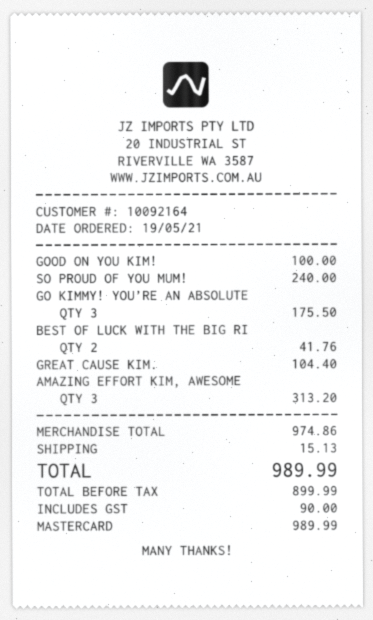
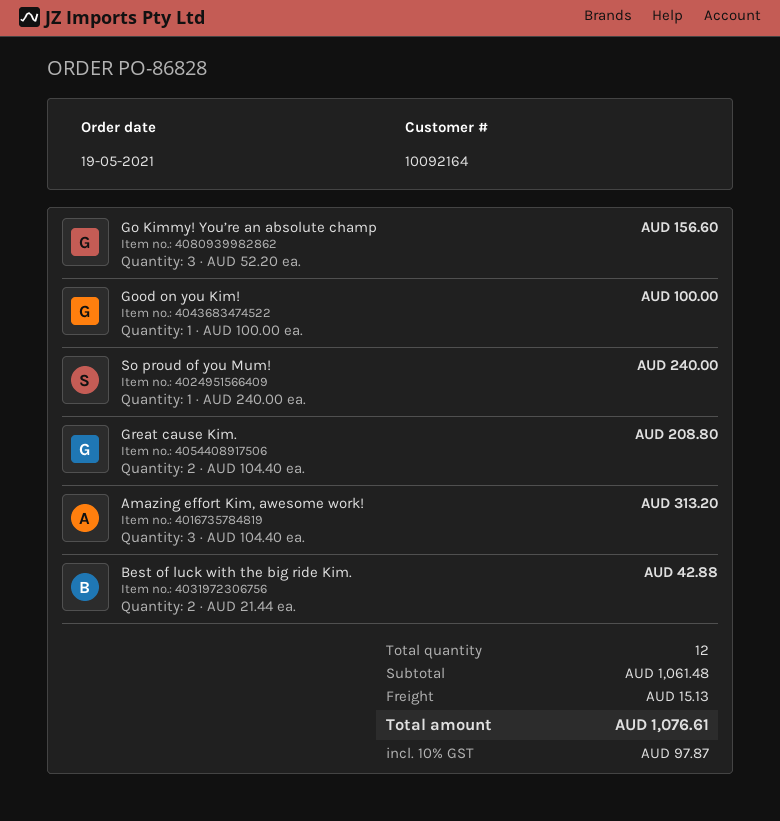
GO KIMMY! YOU’RE AN ABSOLUTE: 3 for 175.50 -> 3 for 156.60
BEST OF LUCK WITH THE BIG RI: 2 for 41.76 -> 2 for 42.88
GREAT CAUSE KIM.: 1 for 104.40 -> 2 for 208.80
subtotal: 974.86 -> 1061.48
tax: 90.00 -> 97.87
total: 989.99 -> 1076.61

